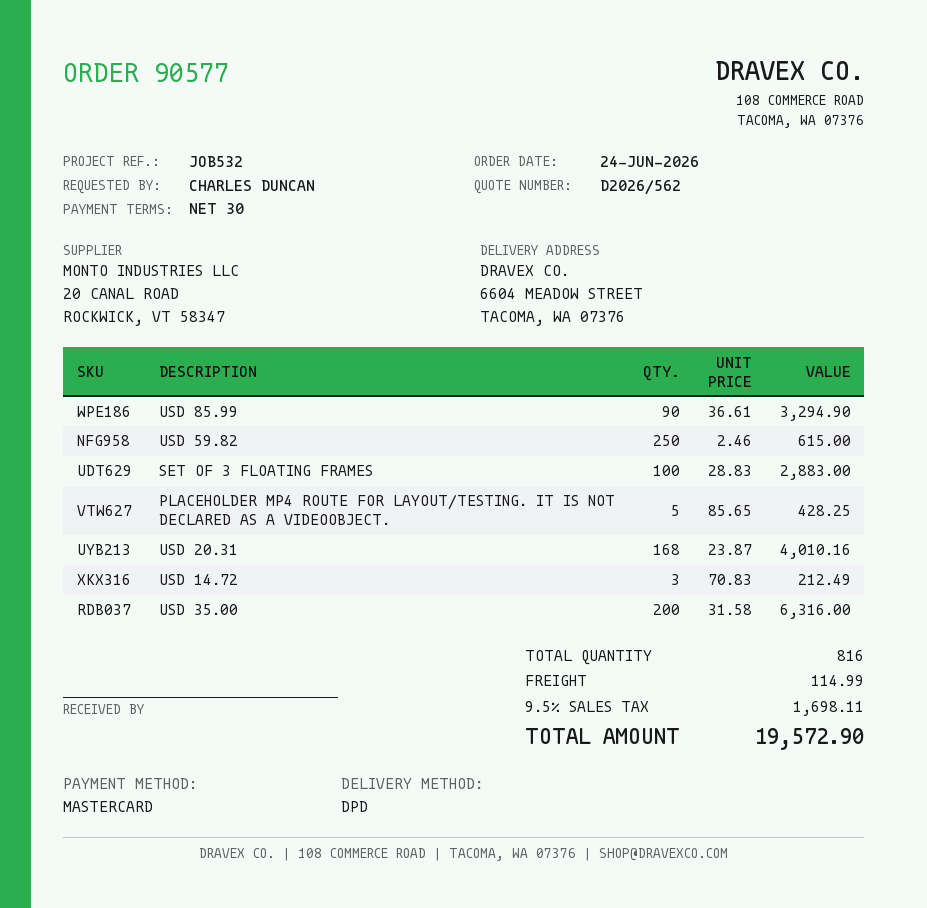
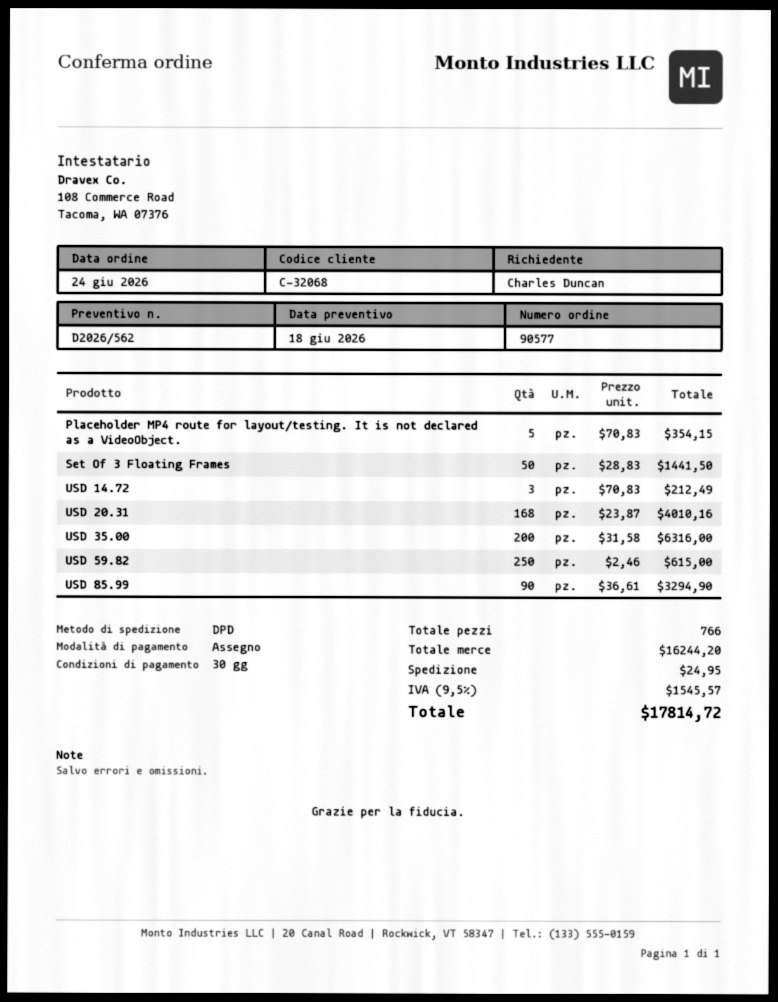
payment method: Mastercard -> cheque
SET OF 3 FLOATING FRAMES: 100 x 28.83 = 2883.00 -> 50 x 28.83 = 1441.50
PLACEHOLDER MP4 ROUTE FOR LAYOUT/TESTING. IT IS NOT DECLARED AS A VIDEOOBJECT.: 5 x 85.65 = 428.25 -> 5 x 70.83 = 354.15
total quantity: 816 -> 766
shipping: 114.99 -> 24.95
tax: 9.5% = 1698.11 -> 9.5% = 1545.57
total: 19572.90 -> 17814.72

